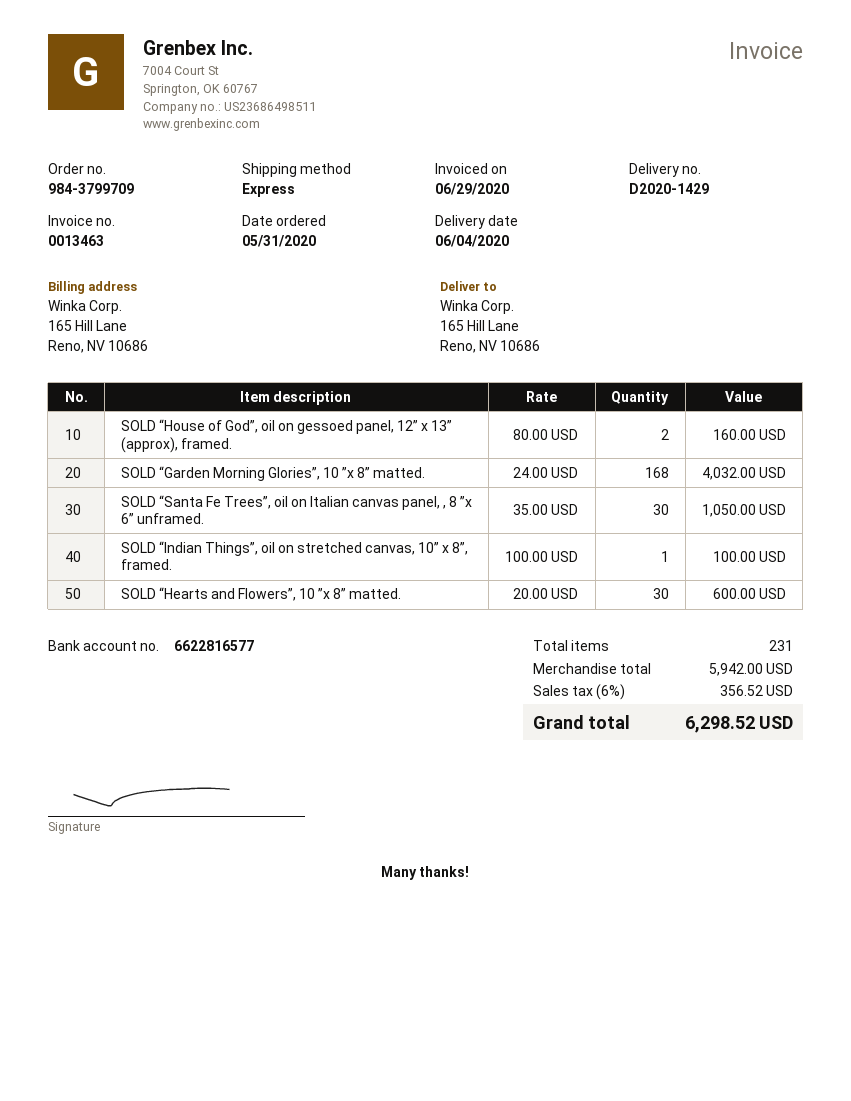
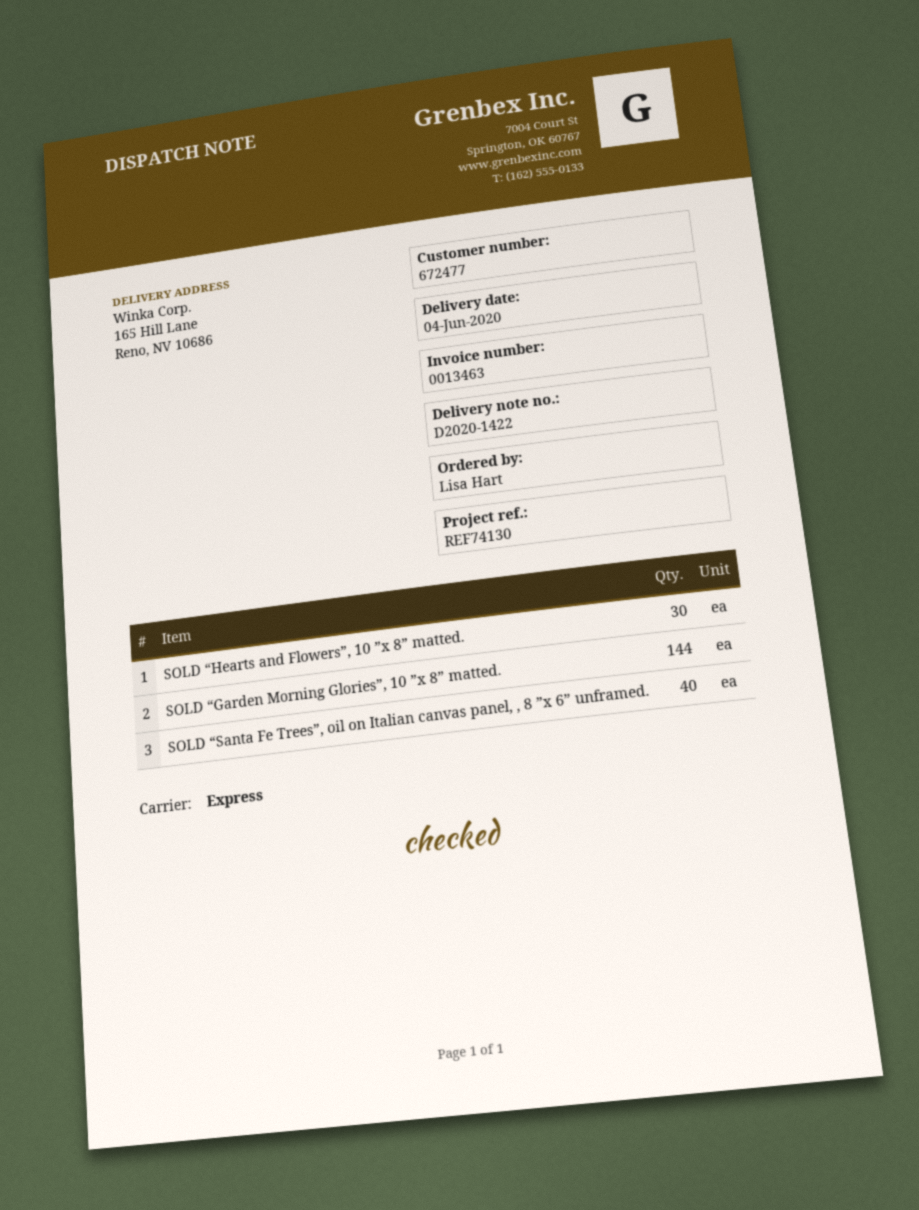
delivery note number: D2020-1429 -> D2020-1422
SOLD “House of God”, oil on gessoed panel, 12” x 13” (approx), framed.: 2 -> none
SOLD “Garden Morning Glories”, 10 ”x 8” matted.: 168 -> 144
SOLD “Santa Fe Trees”, oil on Italian canvas panel, , 8 ”x 6” unframed.: 30 -> 40
SOLD “Indian Things”, oil on stretched canvas, 10” x 8”, framed.: 1 -> none

